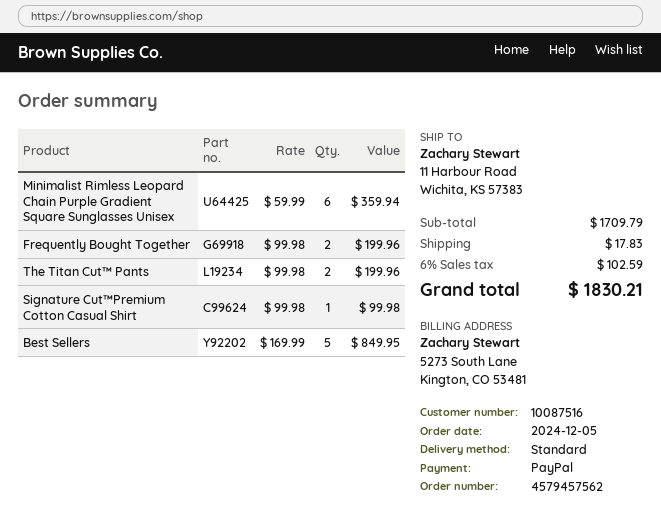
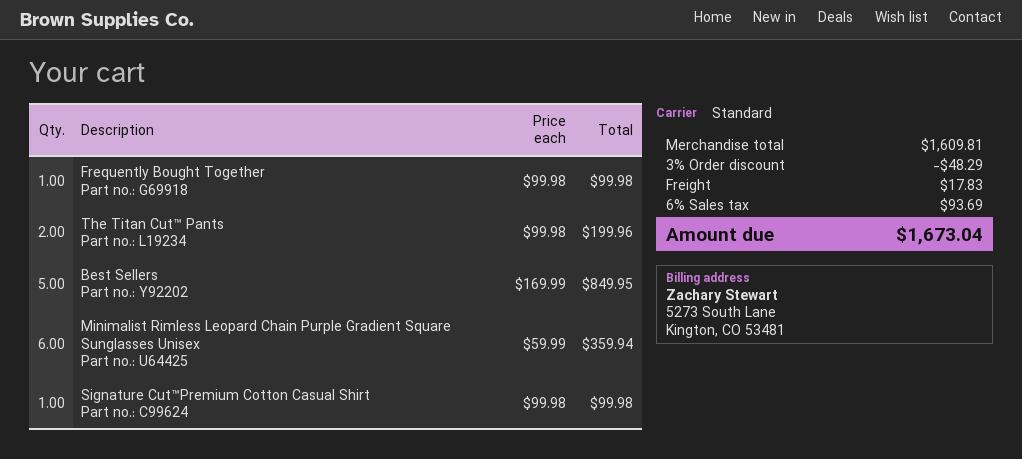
Frequently Bought Together: 2 x 99.98 = 199.96 -> 1 x 99.98 = 99.98
subtotal: 1709.79 -> 1609.81
discount: none -> 3% = 48.29
tax: 6% = 102.59 -> 6% = 93.69
total: 1830.21 -> 1673.04

